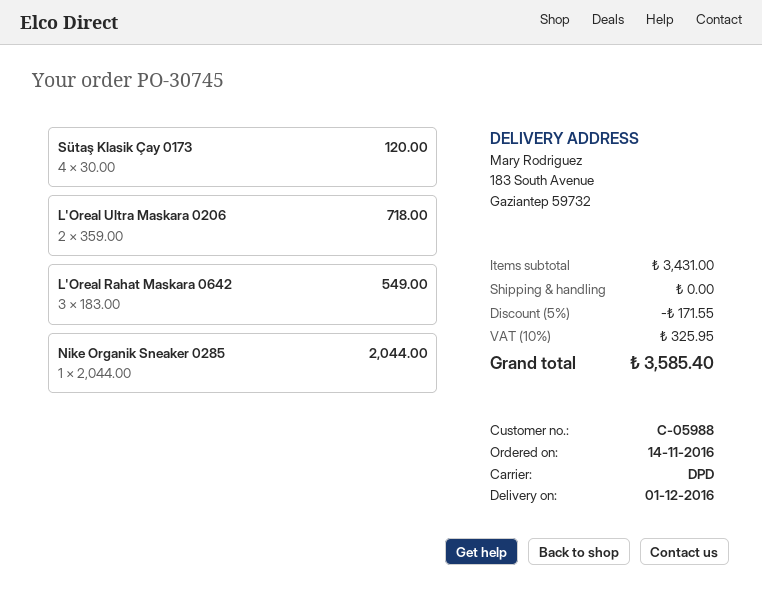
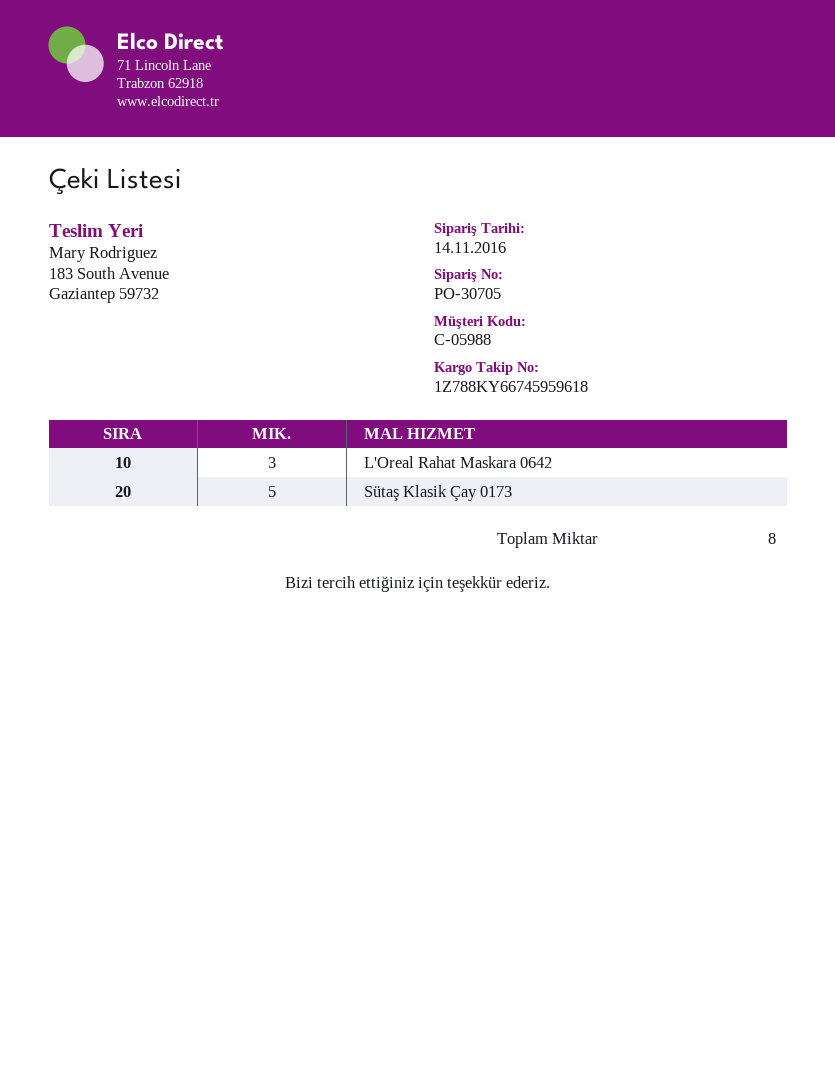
order number: PO-30745 -> PO-30705
Sütaş Klasik Çay 0173: 4 -> 5
L'Oreal Ultra Maskara 0206: 2 -> none
Nike Organik Sneaker 0285: 1 -> none

